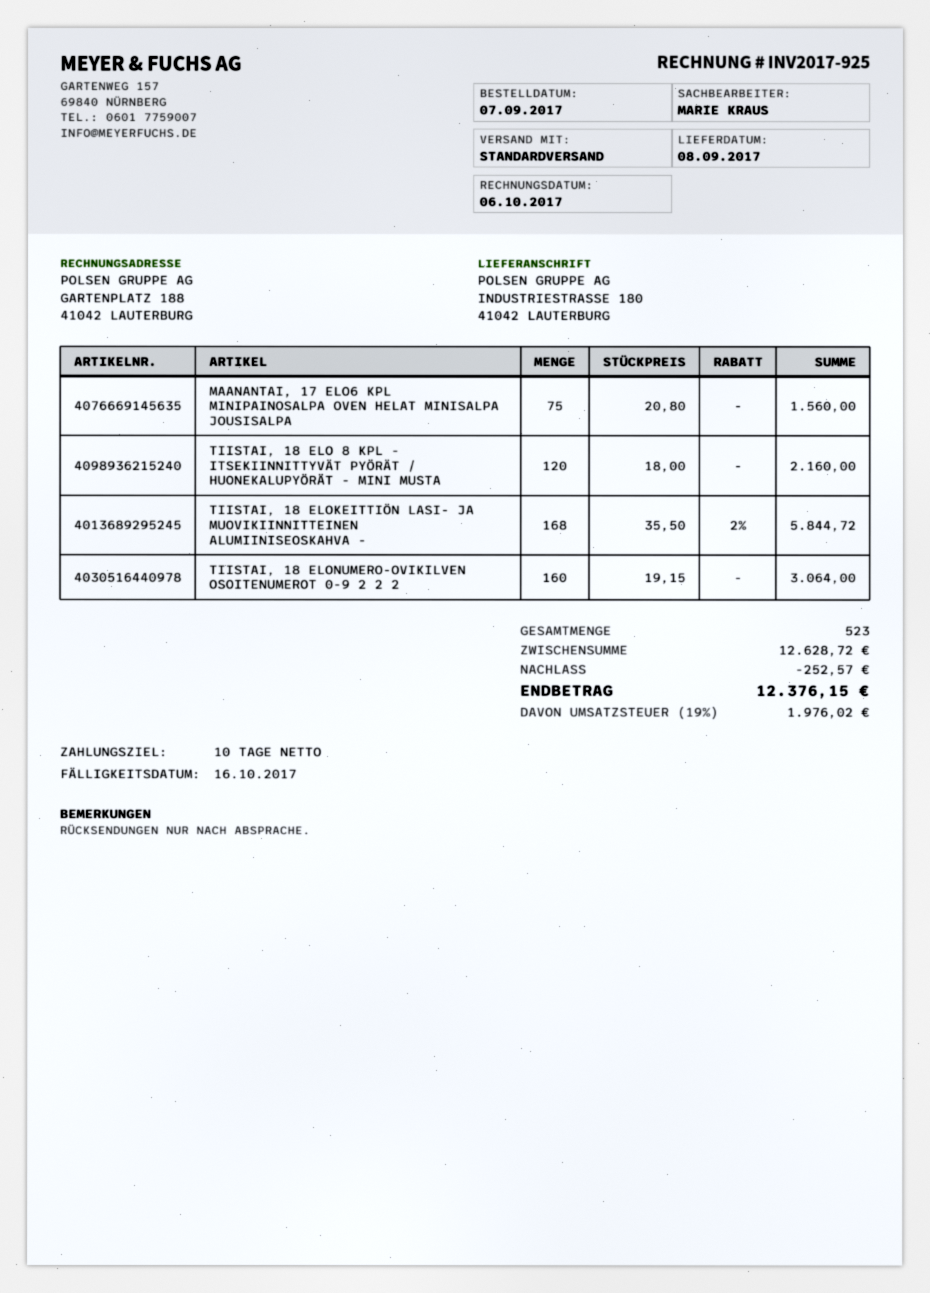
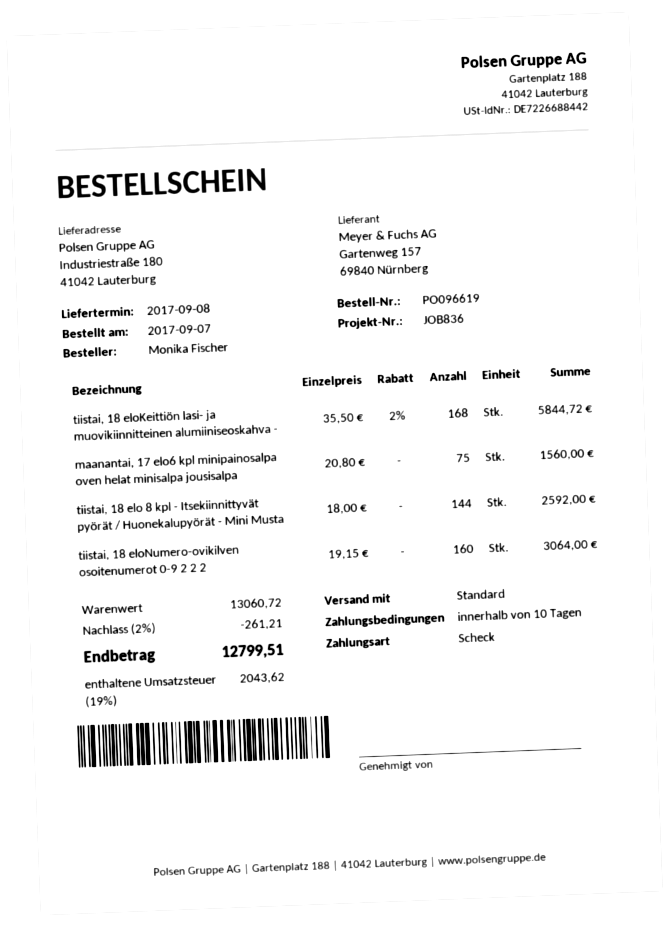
TIISTAI, 18 ELO 8 KPL - ITSEKIINNITTYVÄT PYÖRÄT / HUONEKALUPYÖRÄT - MINI MUSTA: 120 x 18.00 = 2160.00 -> 144 x 18.00 = 2592.00
subtotal: 12628.72 -> 13060.72
discount: 252.57 -> 261.21
tax: 19% = 1976.02 -> 19% = 2043.62
total: 12376.15 -> 12799.51

